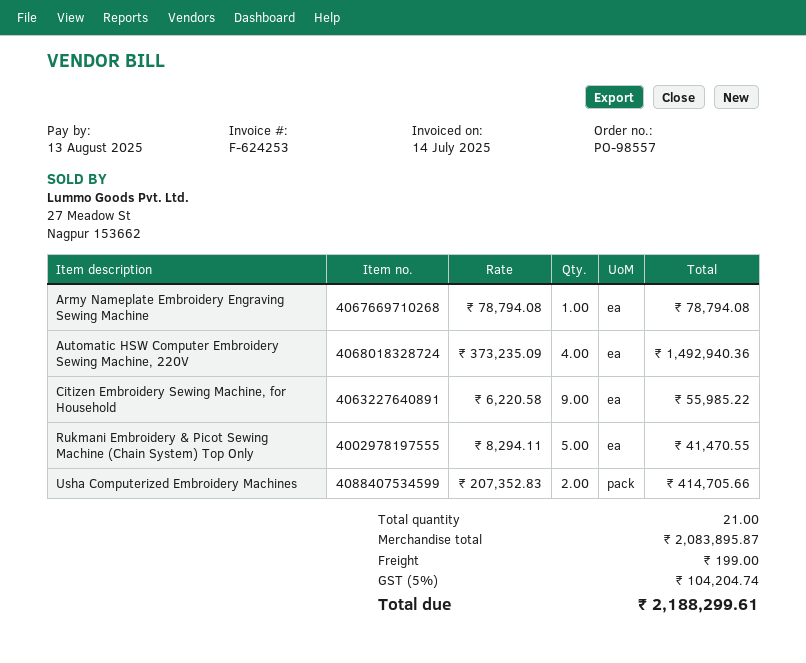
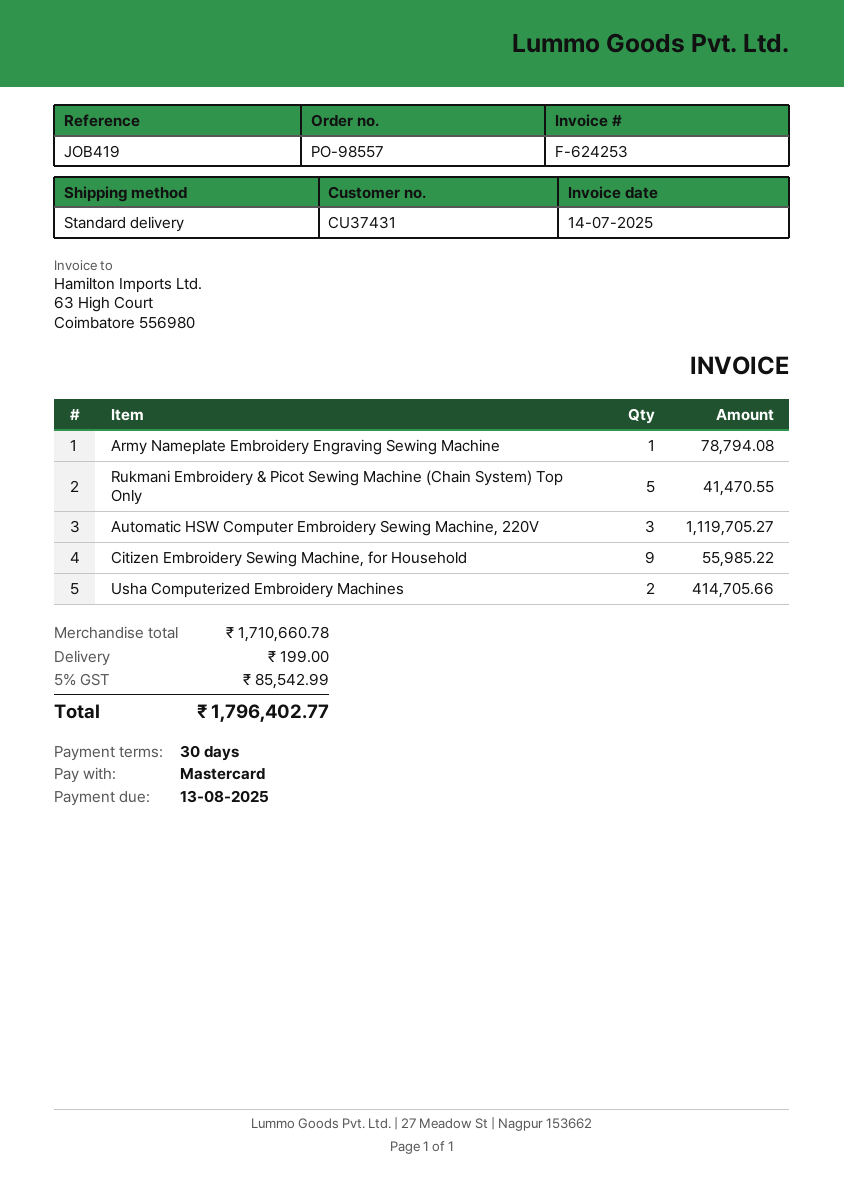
Automatic HSW Computer Embroidery Sewing Machine, 220V: 4 for 1492940.36 -> 3 for 1119705.27
subtotal: 2083895.87 -> 1710660.78
tax: 5% = 104204.74 -> 5% = 85542.99
total: 2188299.61 -> 1796402.77

